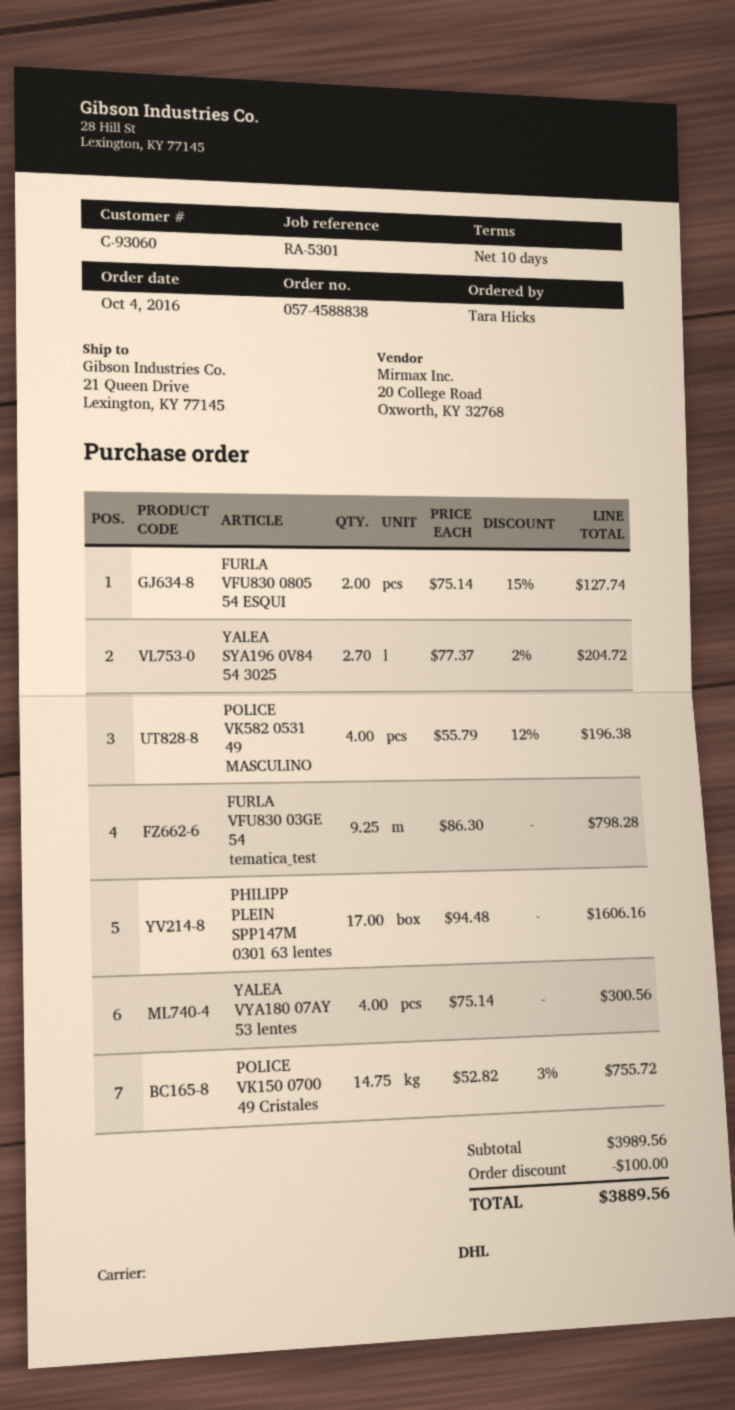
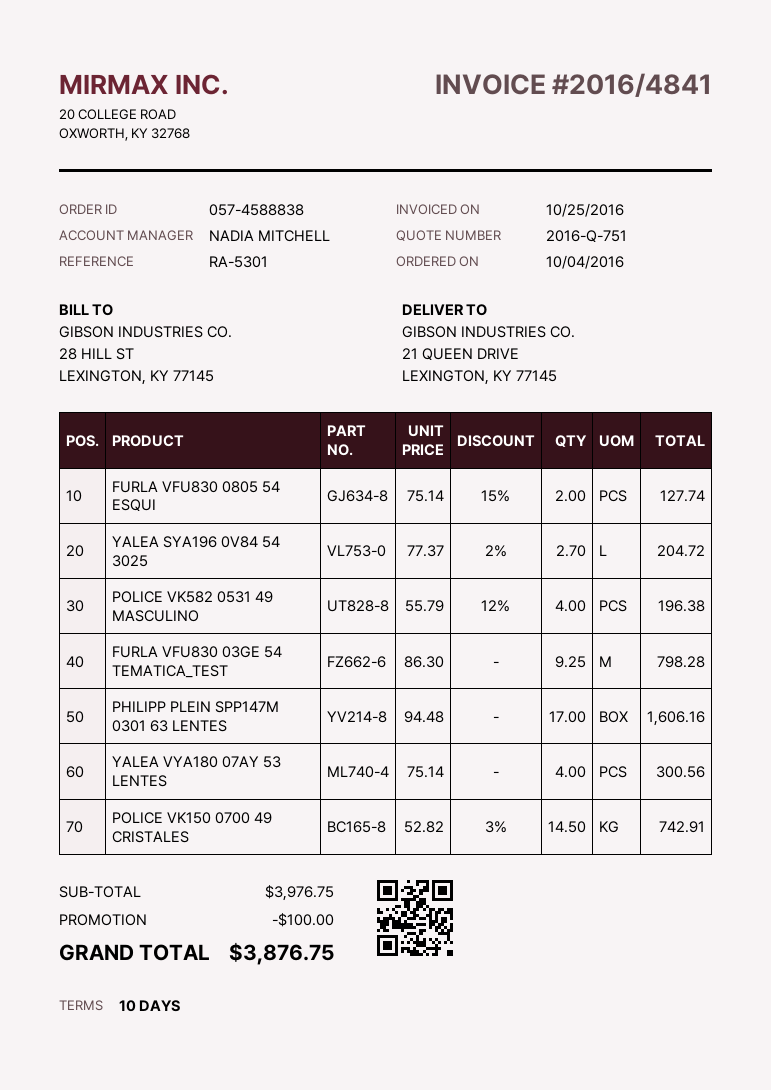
POLICE VK150 0700 49 Cristales: 14.75 x 52.82 - 3% = 755.72 -> 14.5 x 52.82 - 3% = 742.91
subtotal: 3989.56 -> 3976.75
total: 3889.56 -> 3876.75

